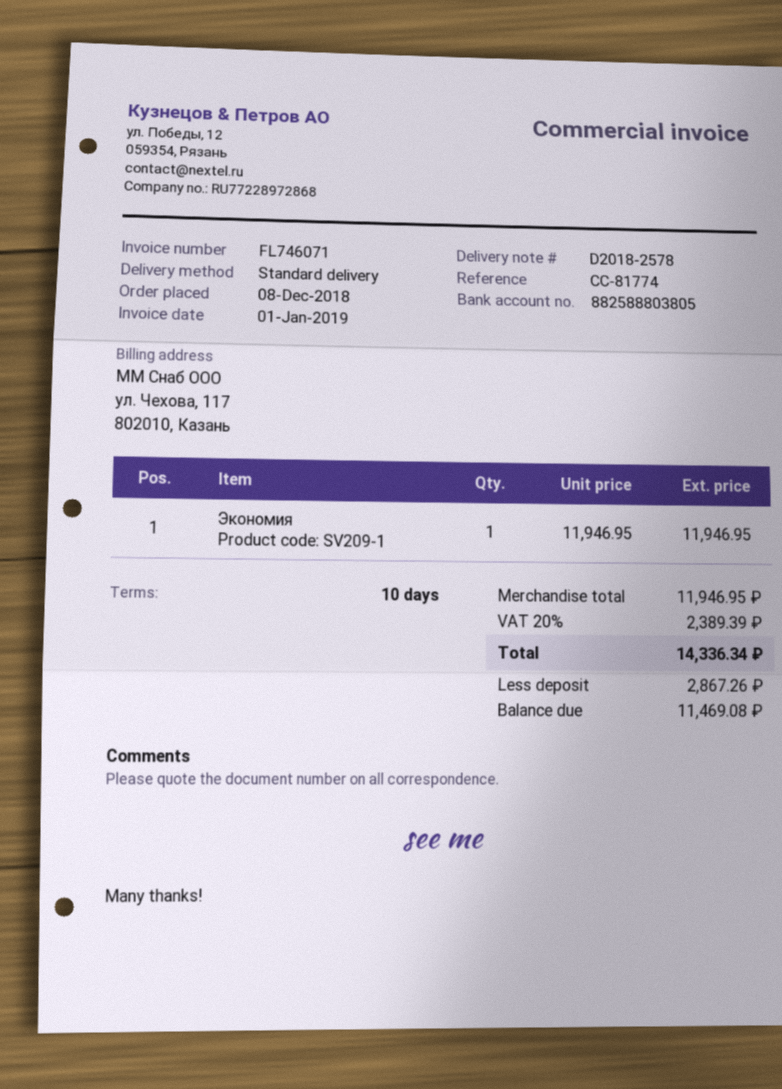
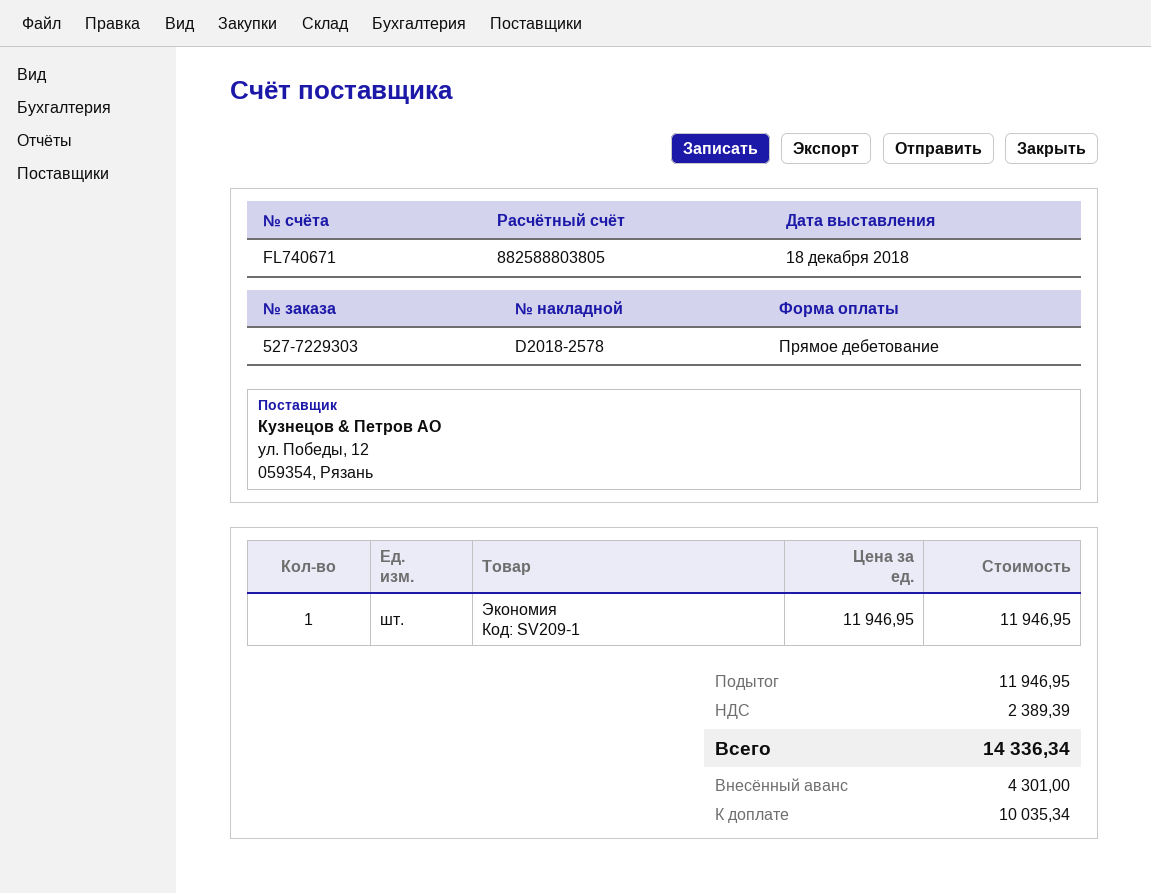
invoice number: FL746071 -> FL740671
invoice date: 2019-01-01 -> 2018-12-18
deposit: 2867.26 -> 4301.00
balance: 11469.08 -> 10035.34

